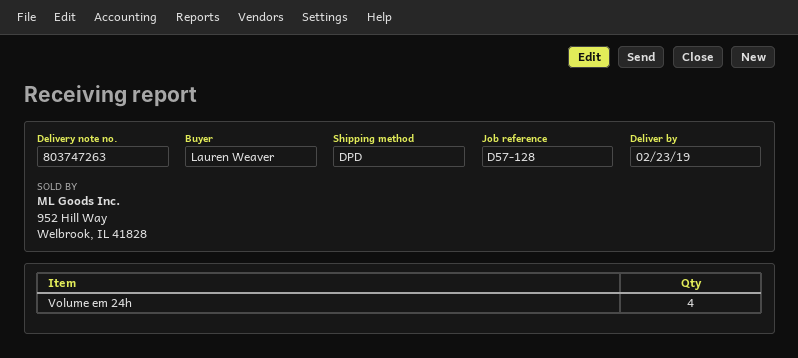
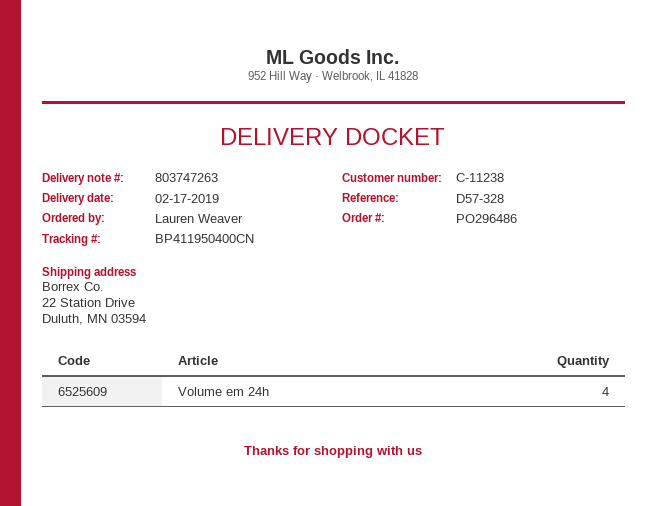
delivery date: 2019-02-23 -> 2019-02-17
reference: D57-128 -> D57-328

